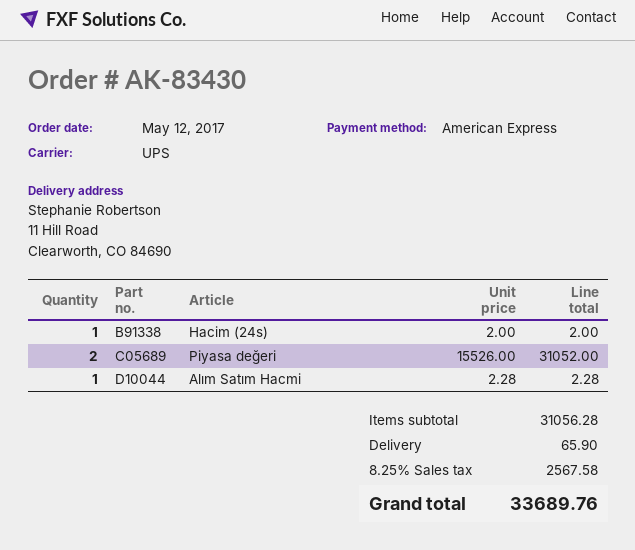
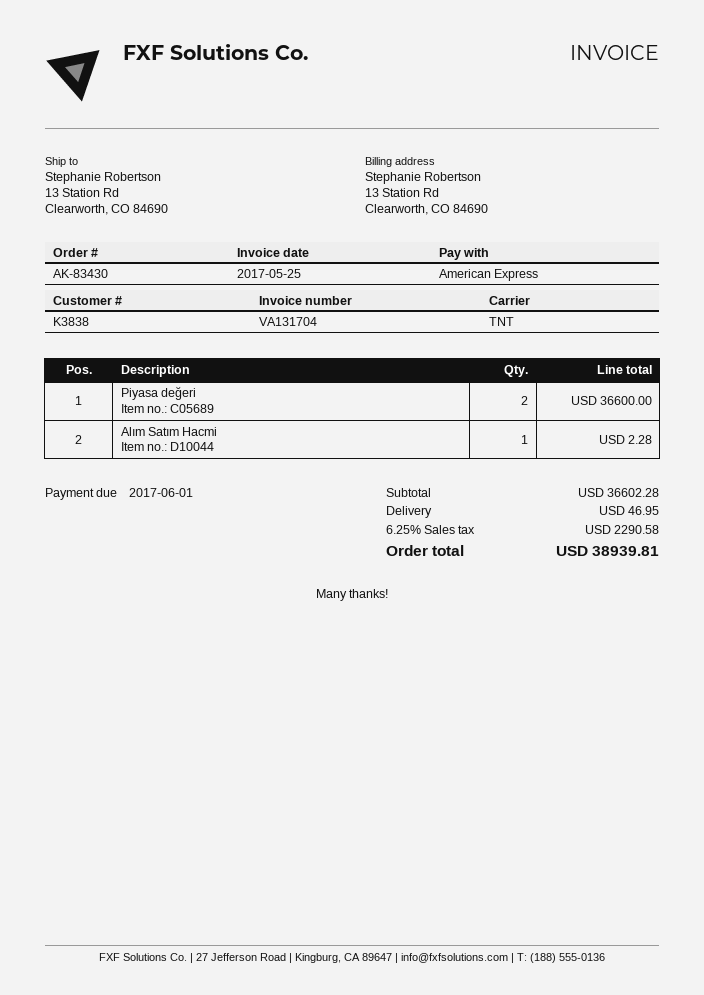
shipping method: UPS -> TNT
ship to: 11 Hill Road, Clearworth, CO 84690 -> 13 Station Rd, Clearworth, CO 84690
Hacim (24s): 1 for 2.00 -> none
Piyasa değeri: 2 for 31052.00 -> 2 for 36600.00
subtotal: 31056.28 -> 36602.28
shipping: 65.90 -> 46.95
tax: 8.25% = 2567.58 -> 6.25% = 2290.58
total: 33689.76 -> 38939.81

